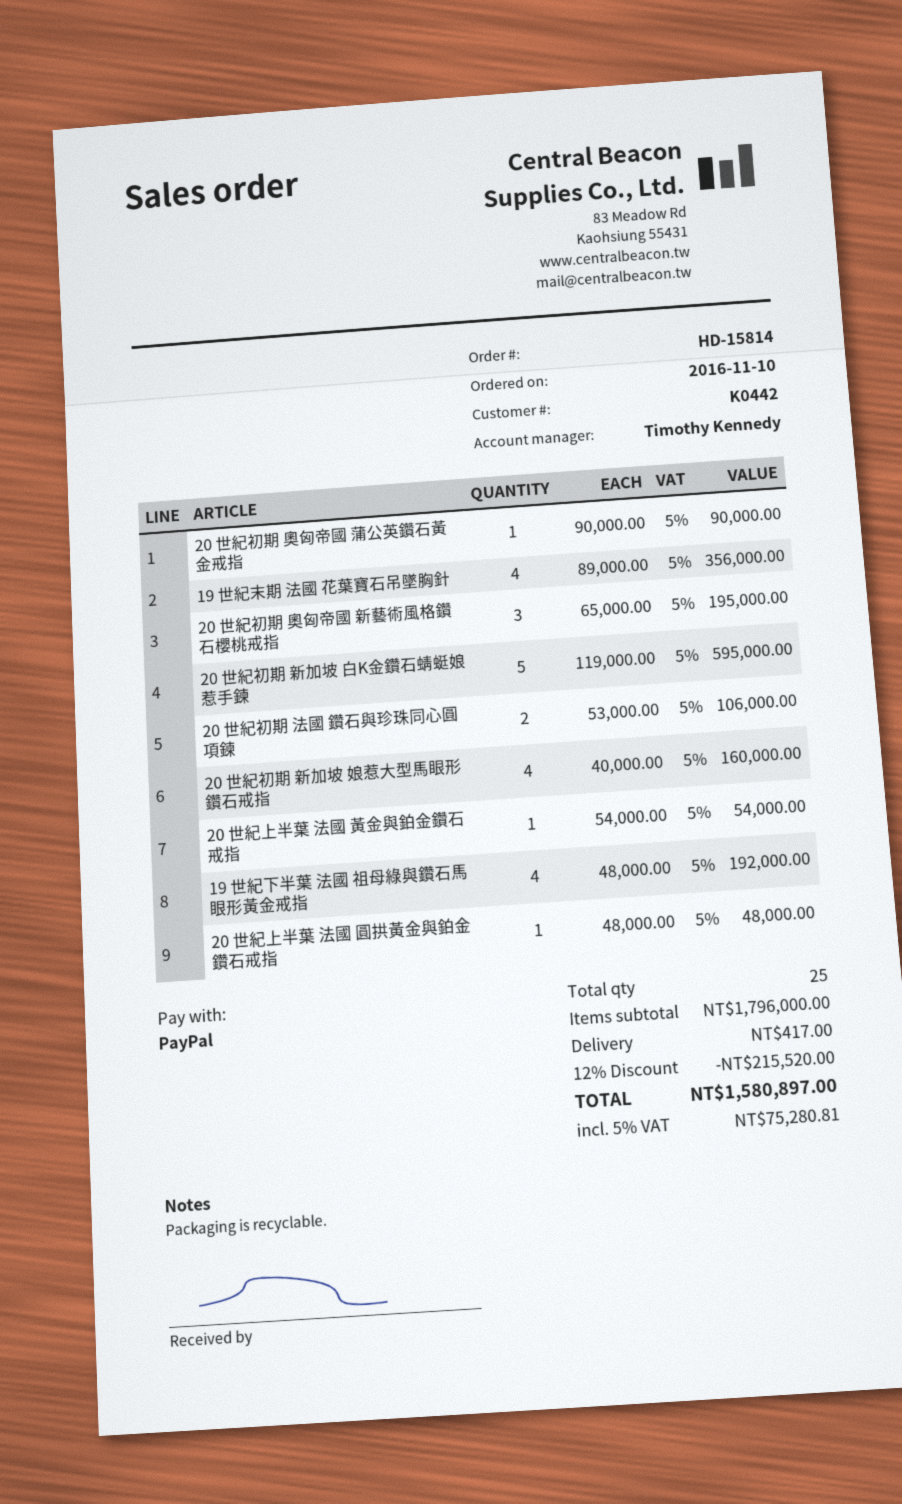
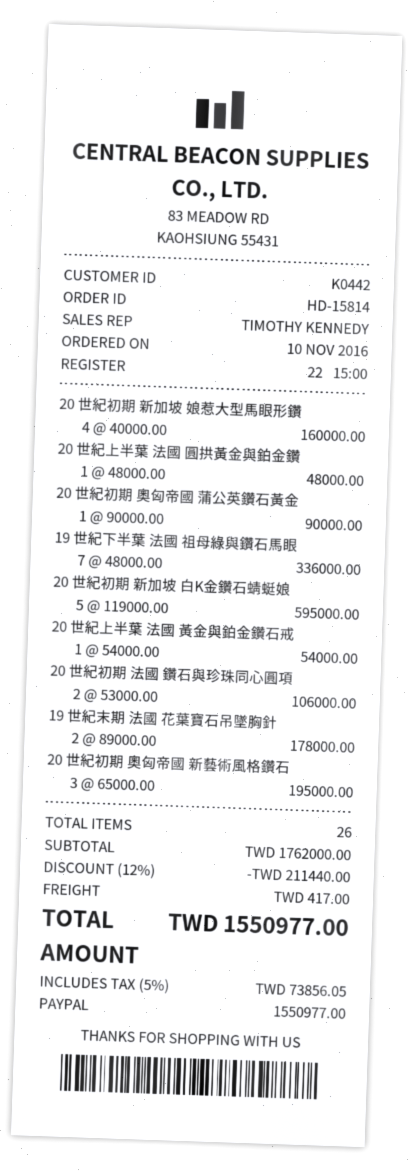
19 世紀末期 法國 花葉寶石吊墜胸針: 4 x 89000.00 = 356000.00 -> 2 x 89000.00 = 178000.00
19 世紀下半葉 法國 祖母綠與鑽石馬眼形黃金戒指: 4 x 48000.00 = 192000.00 -> 7 x 48000.00 = 336000.00
total quantity: 25 -> 26
subtotal: 1796000.00 -> 1762000.00
discount: 12% = 215520.00 -> 12% = 211440.00
tax: 5% = 75280.81 -> 5% = 73856.05
total: 1580897.00 -> 1550977.00

